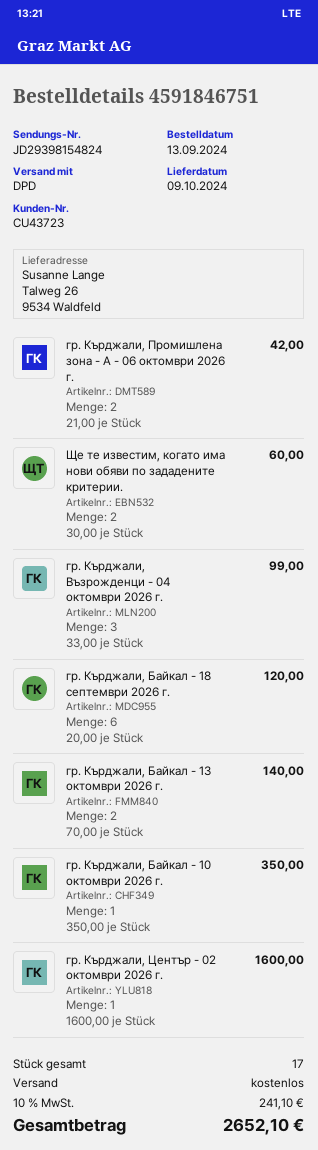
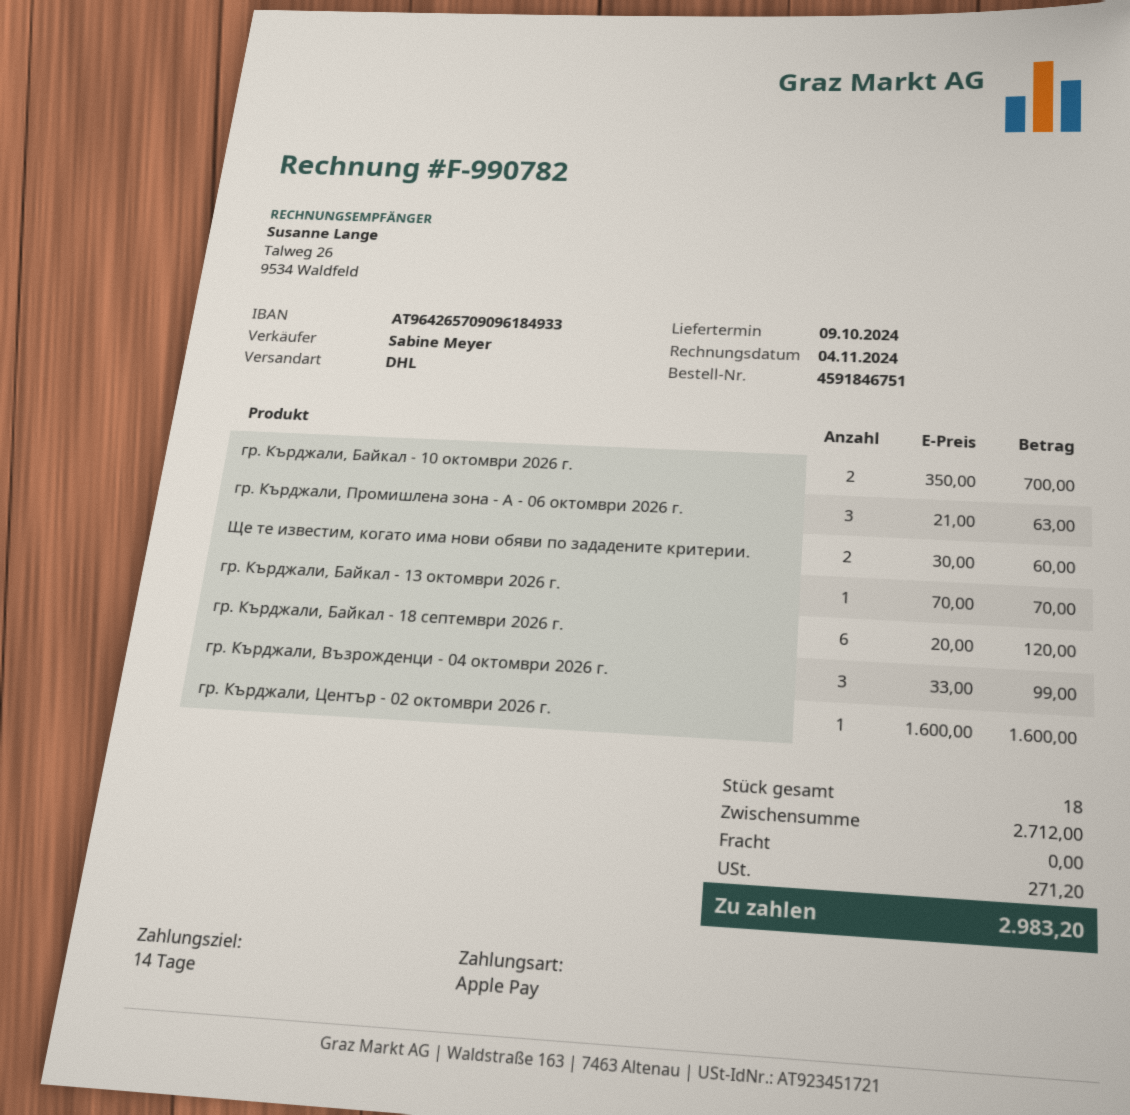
shipping method: DPD -> DHL
гр. Кърджали, Промишлена зона - А - 06 октомври 2026 г.: 2 x 21.00 = 42.00 -> 3 x 21.00 = 63.00
гр. Кърджали, Байкал - 13 октомври 2026 г.: 2 x 70.00 = 140.00 -> 1 x 70.00 = 70.00
гр. Кърджали, Байкал - 10 октомври 2026 г.: 1 x 350.00 = 350.00 -> 2 x 350.00 = 700.00
total quantity: 17 -> 18
tax: 241.10 -> 271.20
total: 2652.10 -> 2983.20

